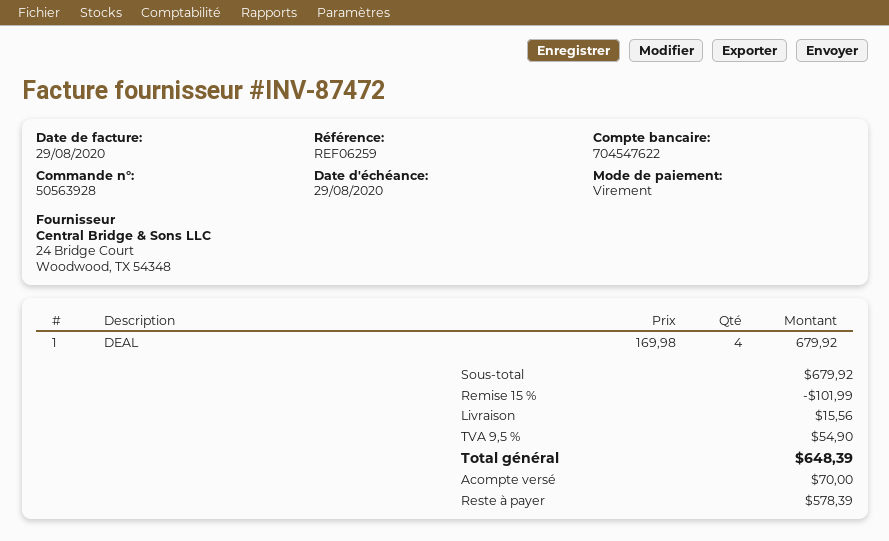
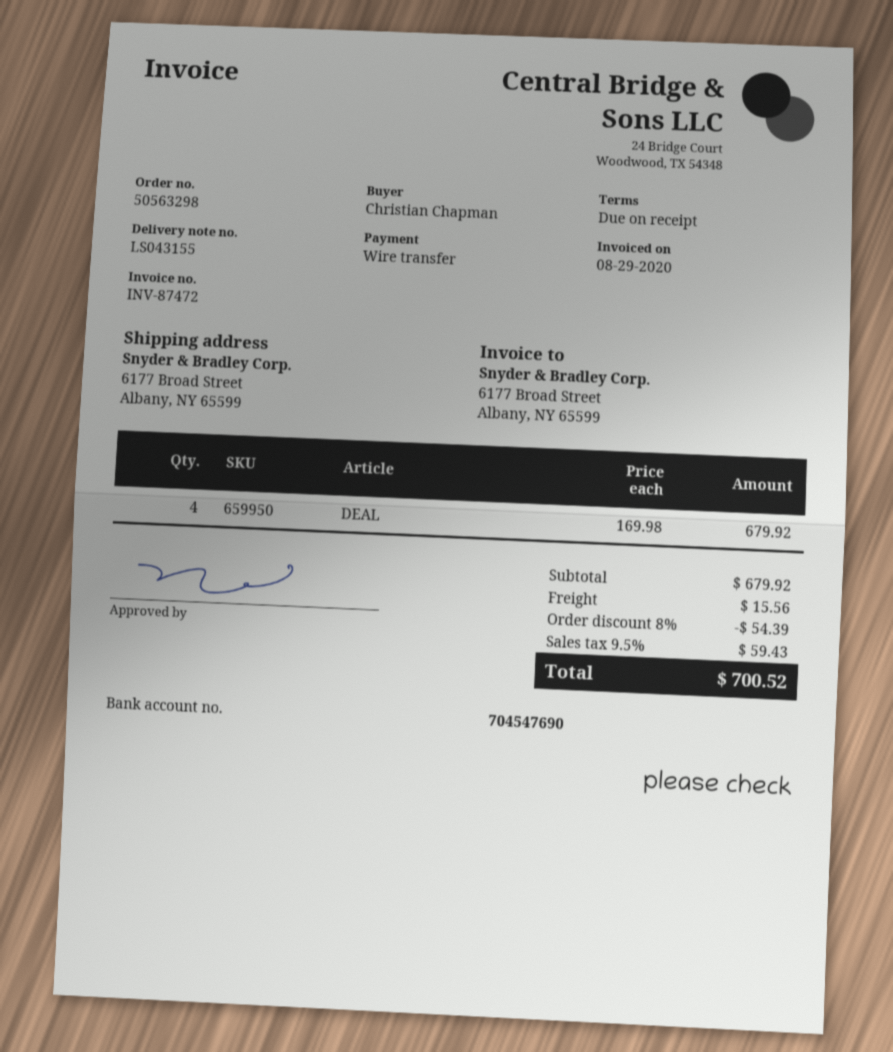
order number: 50563928 -> 50563298
bank account: 704547622 -> 704547690
discount: 15% = 101.99 -> 8% = 54.39
tax: 9.5% = 54.90 -> 9.5% = 59.43
total: 648.39 -> 700.52

